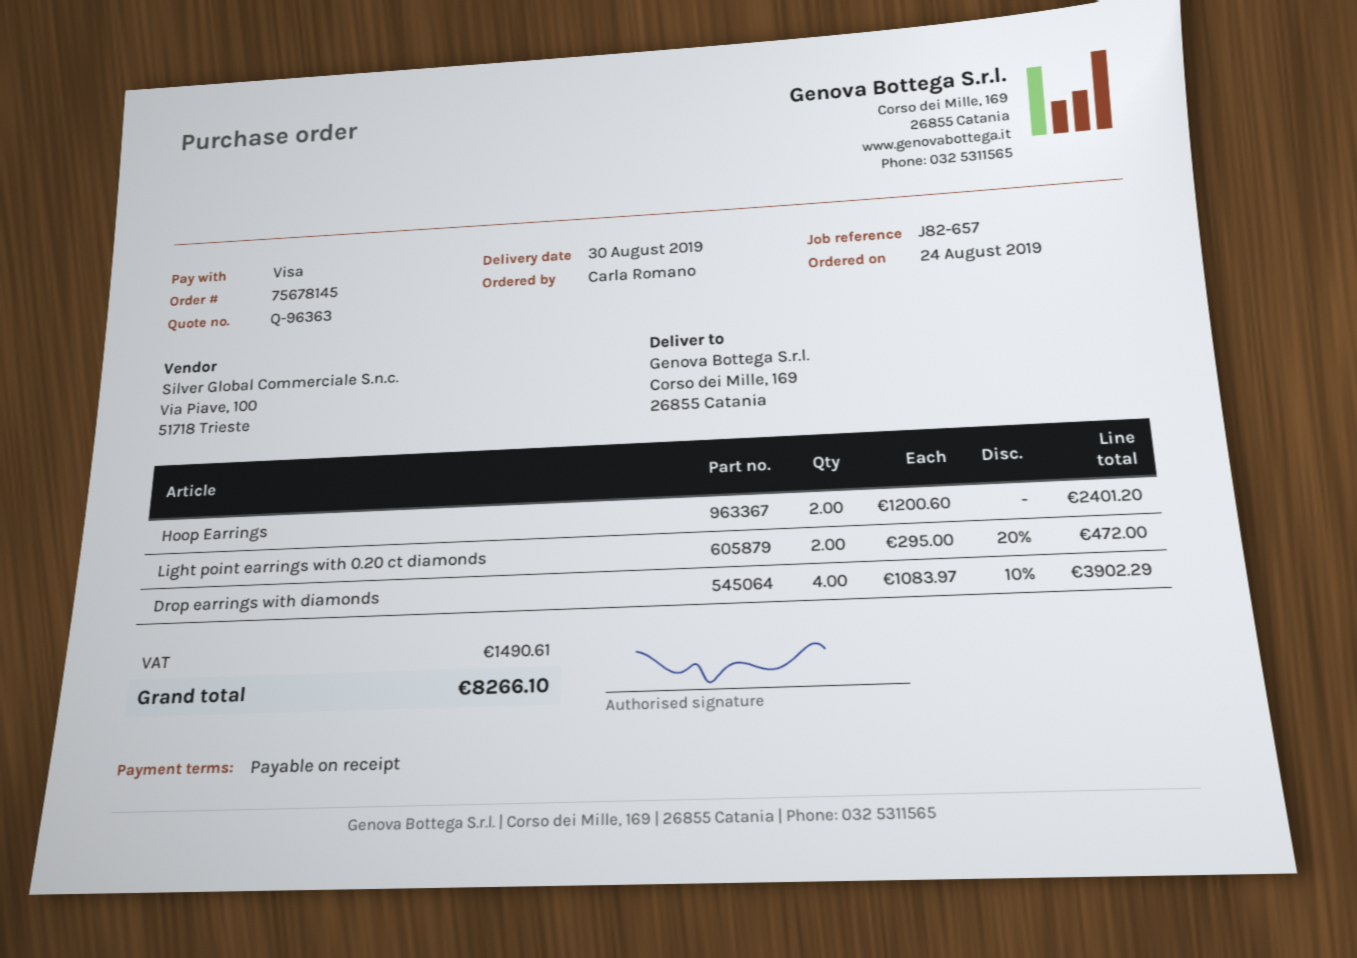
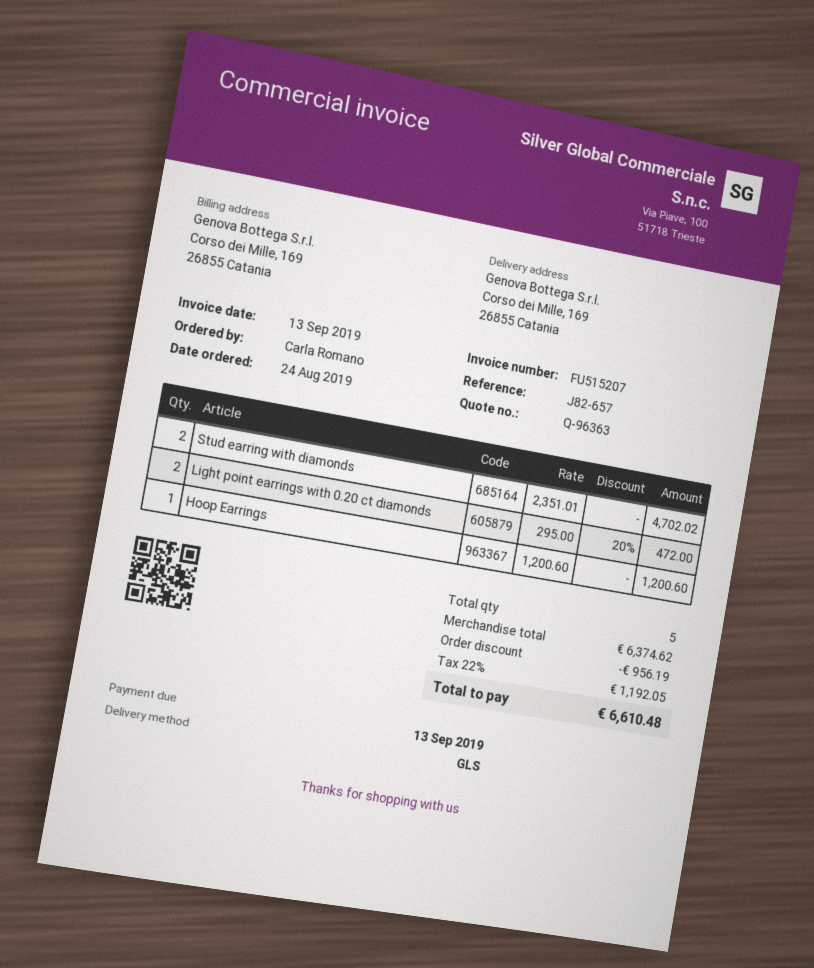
Hoop Earrings: 2 x 1200.60 = 2401.20 -> 1 x 1200.60 = 1200.60
Drop earrings with diamonds: 4 x 1083.97 - 10% = 3902.29 -> none
Stud earring with diamonds: none -> 2 x 2351.01 = 4702.02
discount: none -> 956.19
tax: 1490.61 -> 1192.05
total: 8266.10 -> 6610.48

